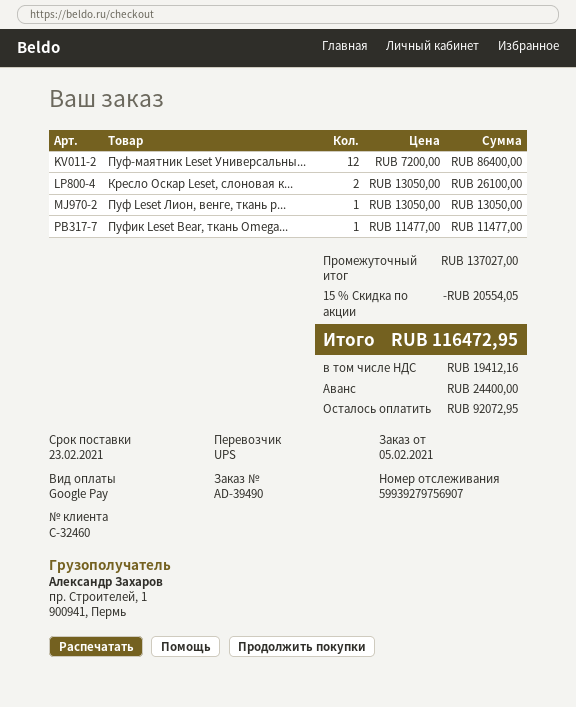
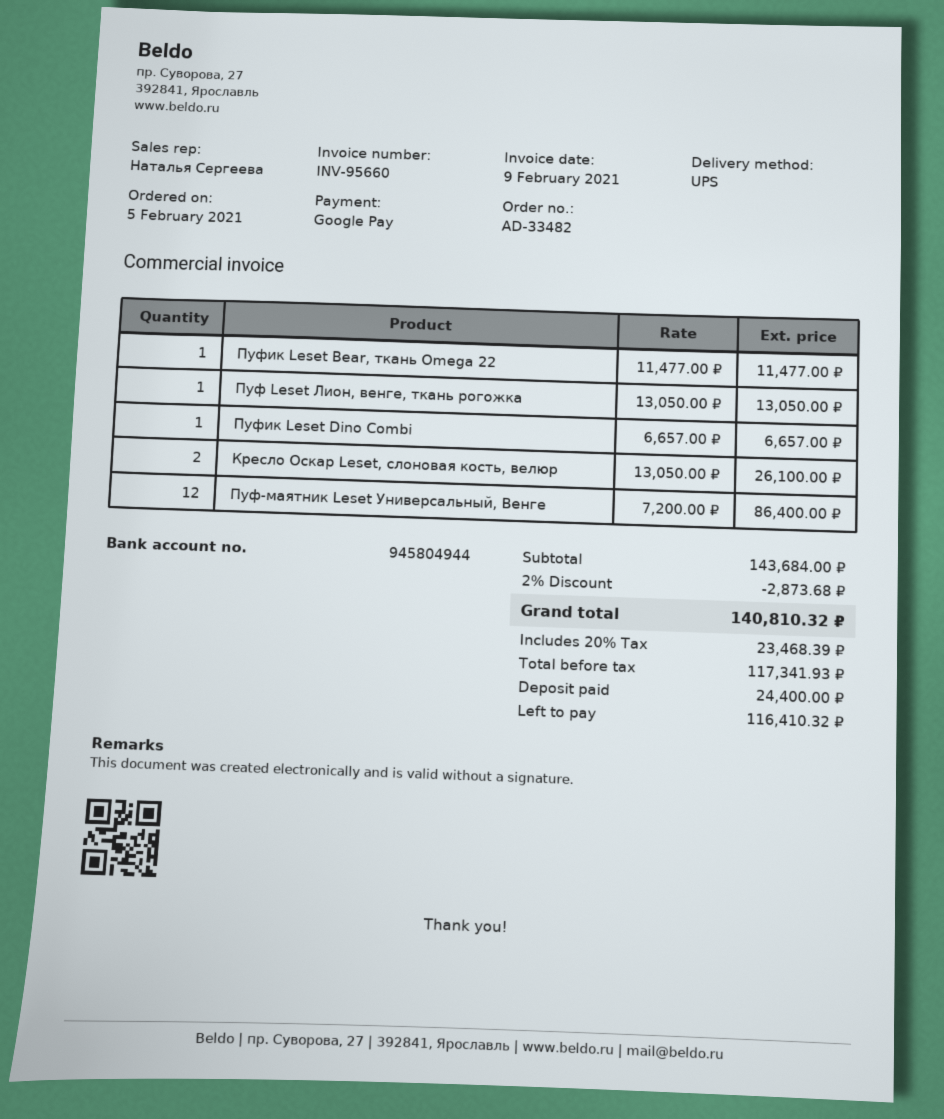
order number: AD-39490 -> AD-33482
Пуфик Leset Dino Combi: none -> 1 x 6657.00 = 6657.00
subtotal: 137027.00 -> 143684.00
discount: 15% = 20554.05 -> 2% = 2873.68
tax: 19412.16 -> 23468.39
total: 116472.95 -> 140810.32
balance: 92072.95 -> 116410.32

